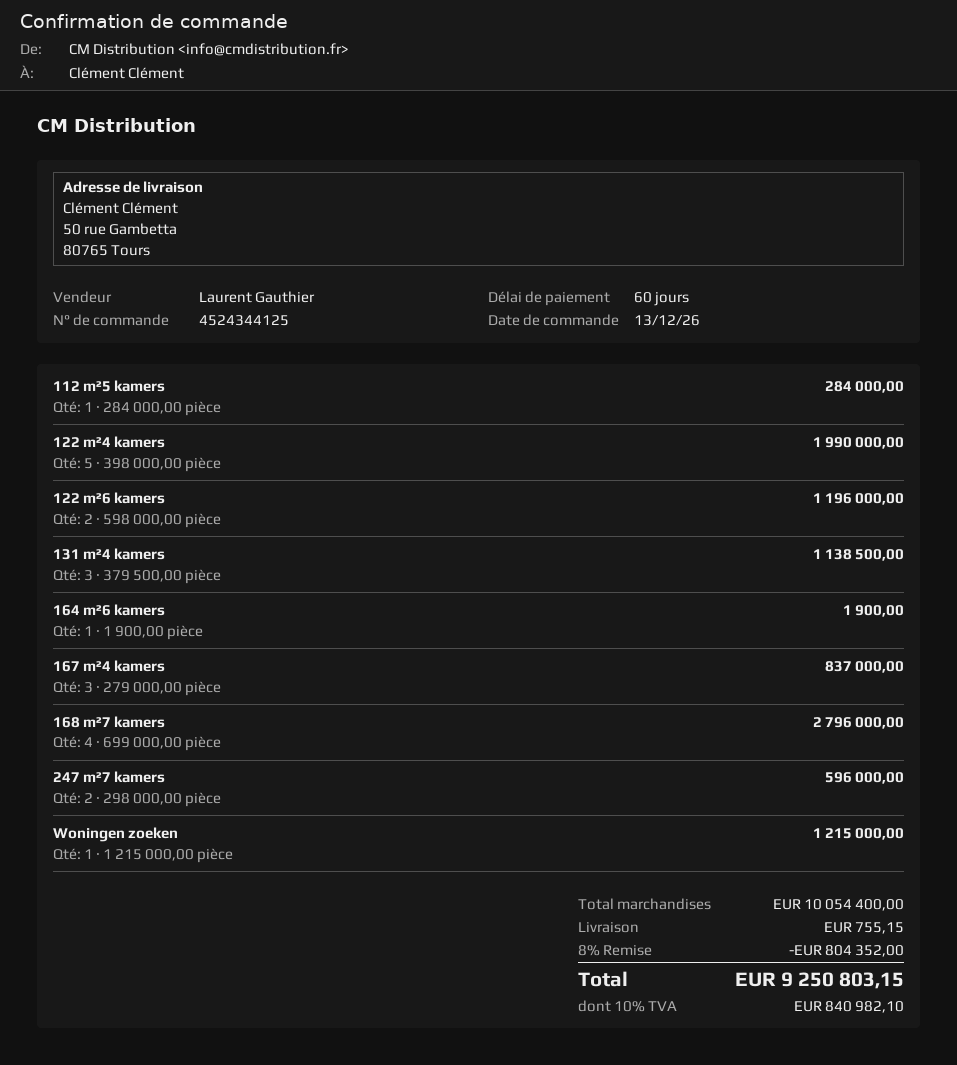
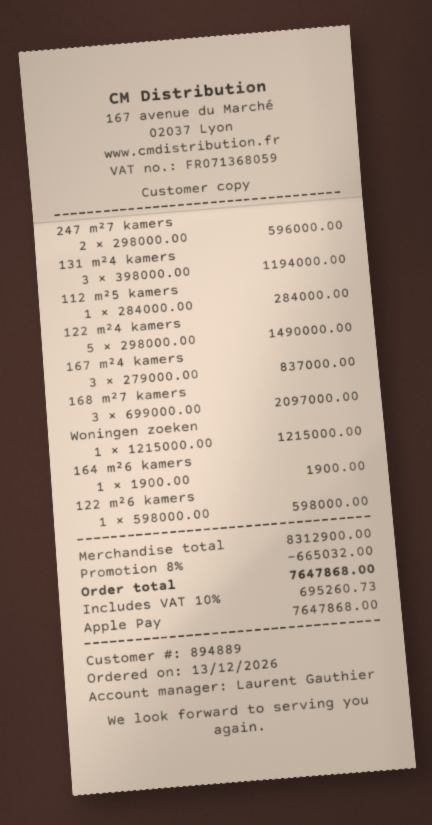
122 m²4 kamers: 5 x 398000.00 = 1990000.00 -> 5 x 298000.00 = 1490000.00
122 m²6 kamers: 2 x 598000.00 = 1196000.00 -> 1 x 598000.00 = 598000.00
131 m²4 kamers: 3 x 379500.00 = 1138500.00 -> 3 x 398000.00 = 1194000.00
168 m²7 kamers: 4 x 699000.00 = 2796000.00 -> 3 x 699000.00 = 2097000.00
subtotal: 10054400.00 -> 8312900.00
discount: 8% = 804352.00 -> 8% = 665032.00
shipping: 755.15 -> none
tax: 10% = 840982.10 -> 10% = 695260.73
total: 9250803.15 -> 7647868.00

